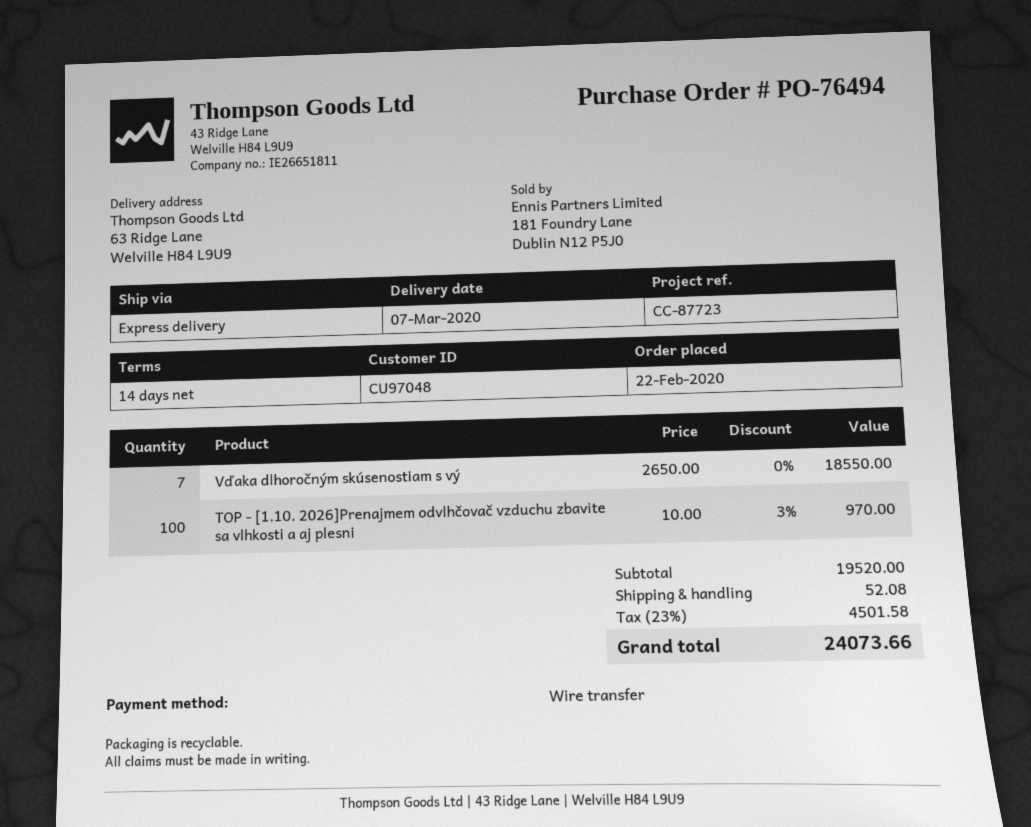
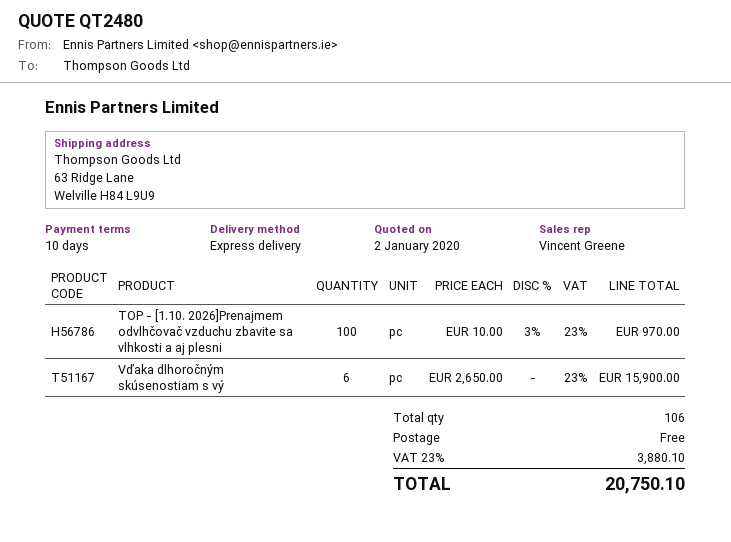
payment terms: 14 days -> 10 days
Vďaka dlhoročným skúsenostiam s vý: 7 x 2650.00 = 18550.00 -> 6 x 2650.00 = 15900.00
shipping: 52.08 -> 0.00
tax: 23% = 4501.58 -> 23% = 3880.10
total: 24073.66 -> 20750.10

